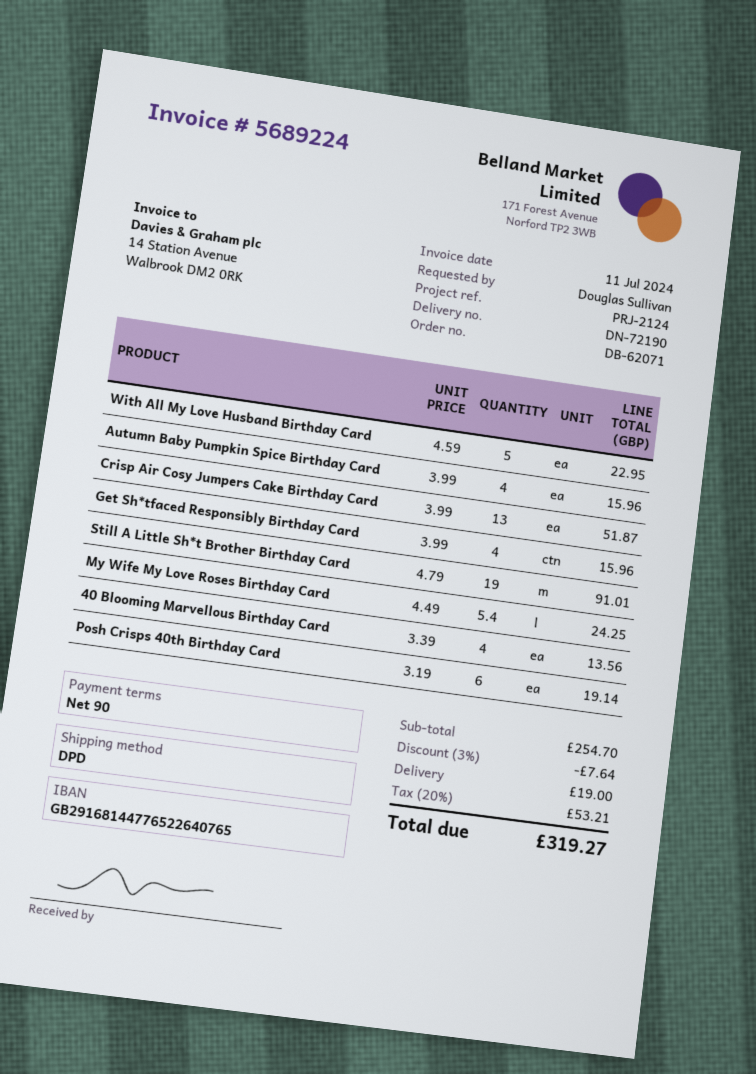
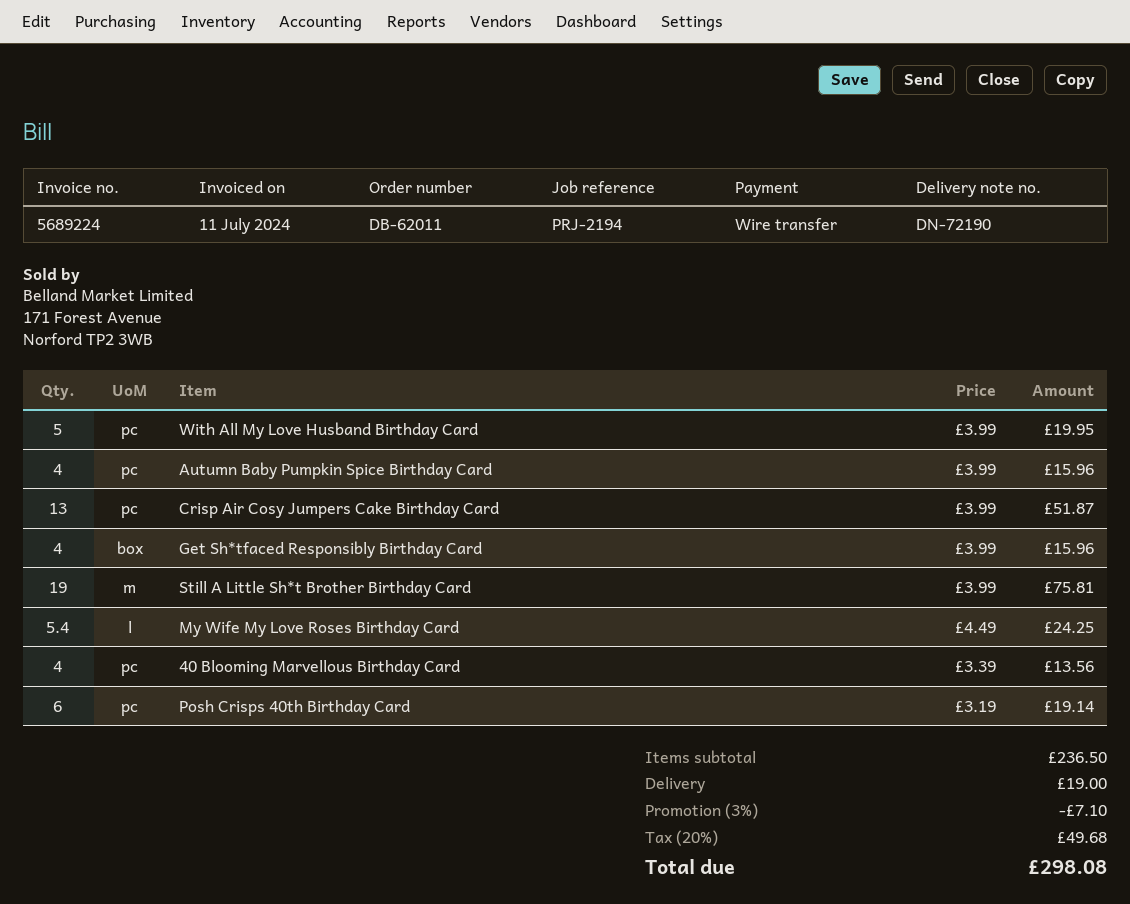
order number: DB-62071 -> DB-62011
reference: PRJ-2124 -> PRJ-2194
With All My Love Husband Birthday Card: 5 x 4.59 = 22.95 -> 5 x 3.99 = 19.95
Still A Little Sh*t Brother Birthday Card: 19 x 4.79 = 91.01 -> 19 x 3.99 = 75.81
subtotal: 254.70 -> 236.50
discount: 3% = 7.64 -> 3% = 7.10
tax: 20% = 53.21 -> 20% = 49.68
total: 319.27 -> 298.08

